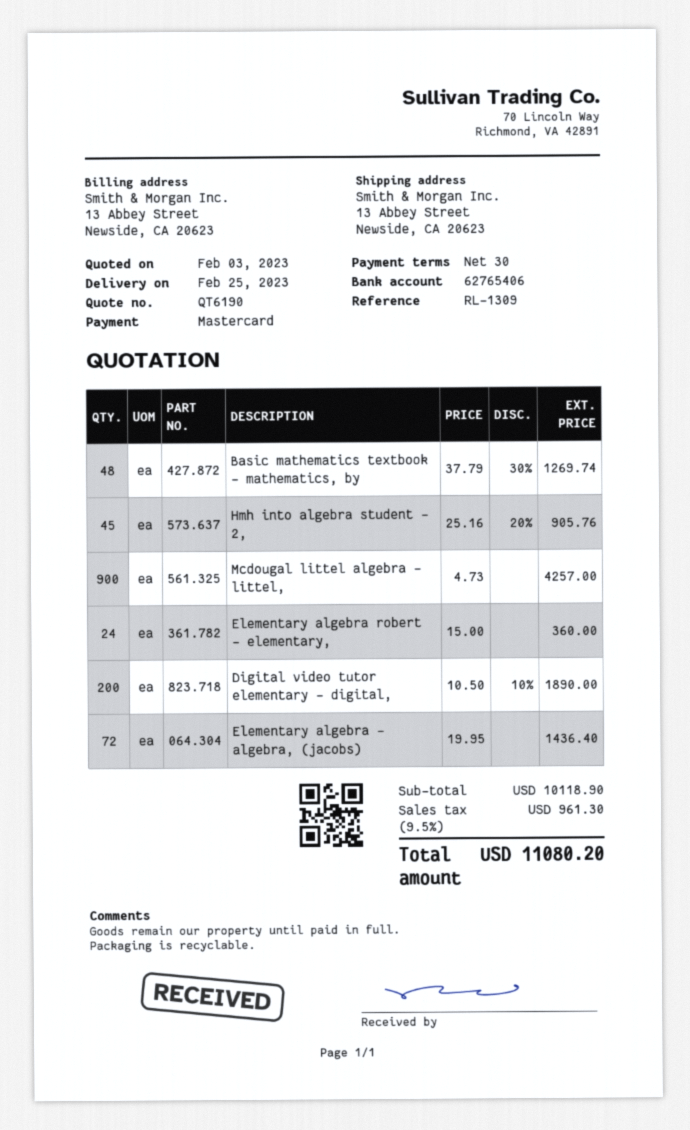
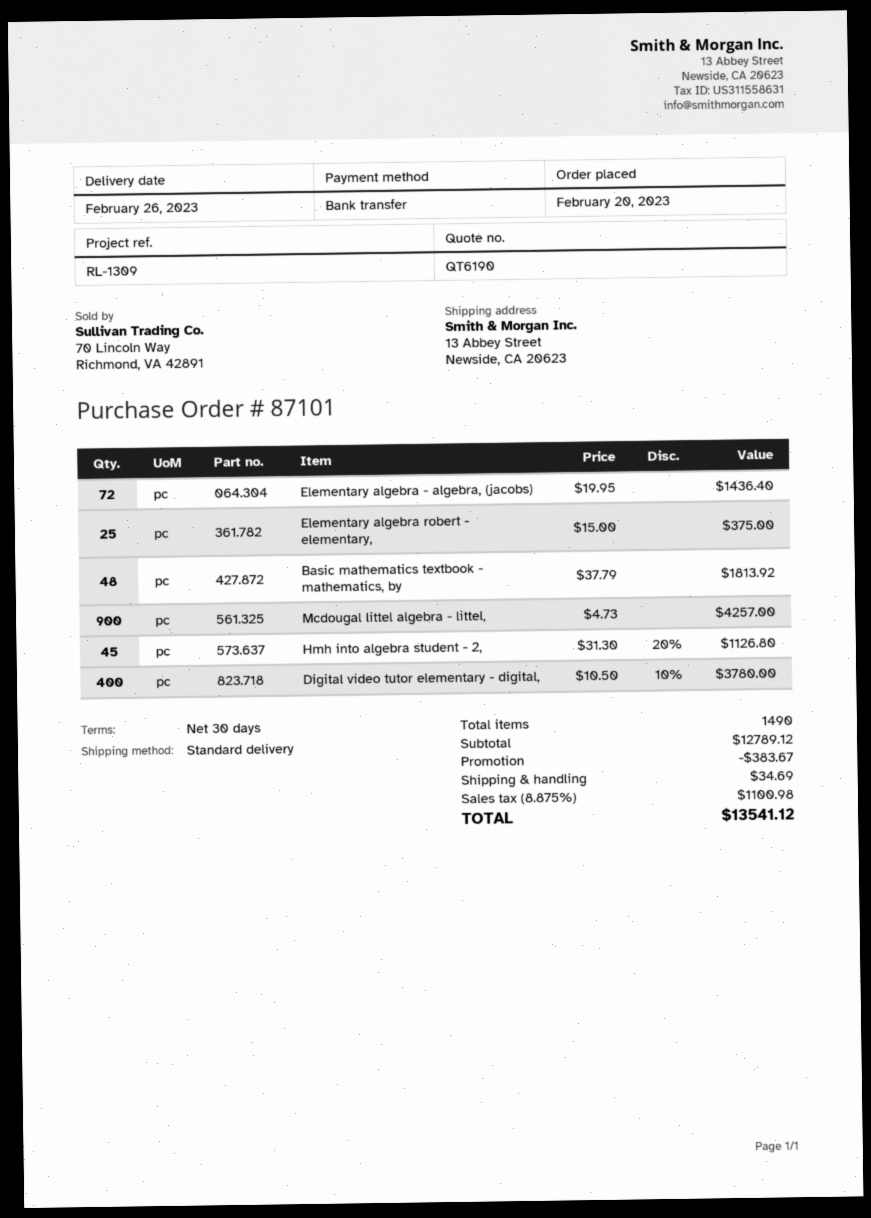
delivery date: 2023-02-25 -> 2023-02-26
payment method: Mastercard -> bank transfer
Basic mathematics textbook - mathematics, by: 48 x 37.79 - 30% = 1269.74 -> 48 x 37.79 = 1813.92
Hmh into algebra student - 2,: 45 x 25.16 - 20% = 905.76 -> 45 x 31.30 - 20% = 1126.80
Elementary algebra robert - elementary,: 24 x 15.00 = 360.00 -> 25 x 15.00 = 375.00
Digital video tutor elementary - digital,: 200 x 10.50 - 10% = 1890.00 -> 400 x 10.50 - 10% = 3780.00
subtotal: 10118.90 -> 12789.12
discount: none -> 383.67
shipping: none -> 34.69
tax: 9.5% = 961.30 -> 8.875% = 1100.98
total: 11080.20 -> 13541.12

